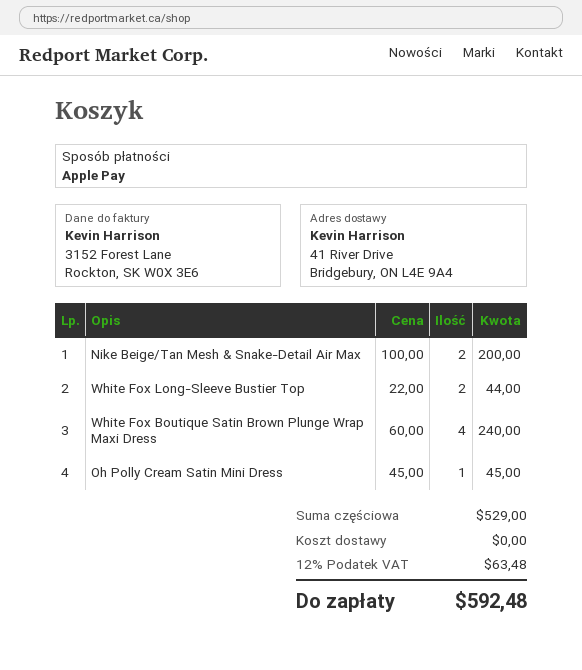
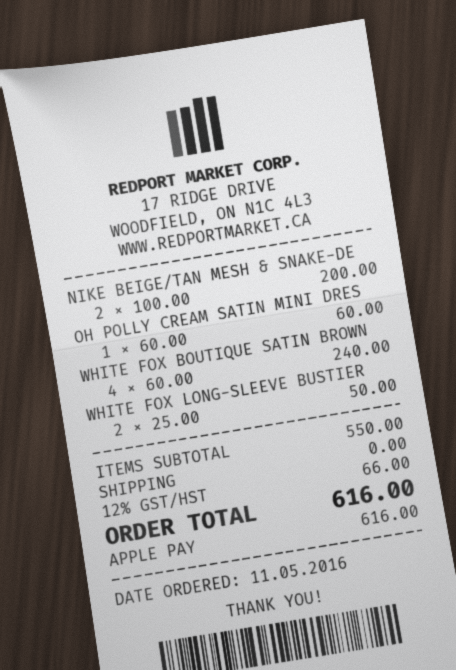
White Fox Long-Sleeve Bustier Top: 2 x 22.00 = 44.00 -> 2 x 25.00 = 50.00
Oh Polly Cream Satin Mini Dress: 1 x 45.00 = 45.00 -> 1 x 60.00 = 60.00
subtotal: 529.00 -> 550.00
tax: 12% = 63.48 -> 12% = 66.00
total: 592.48 -> 616.00

